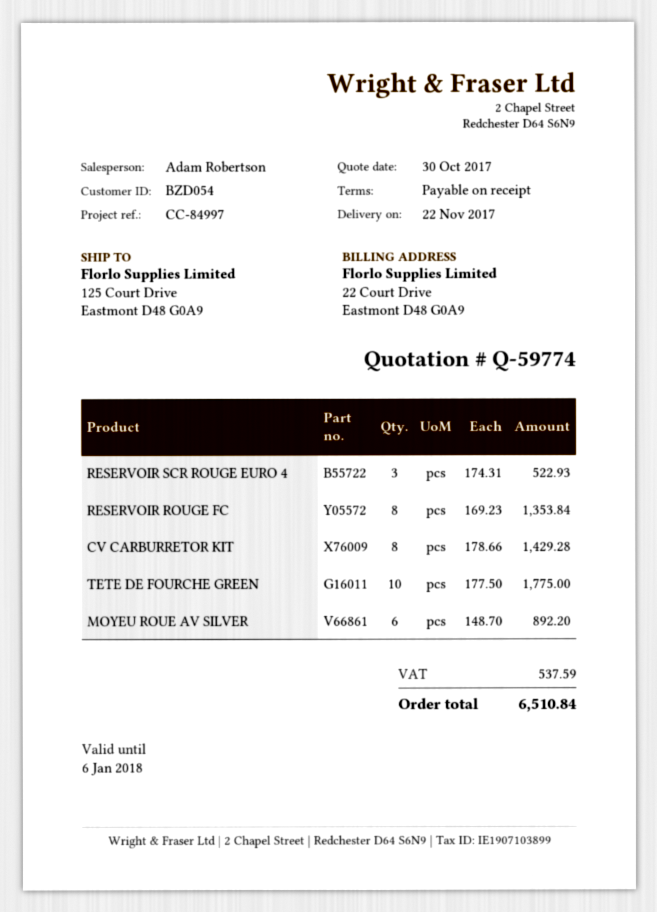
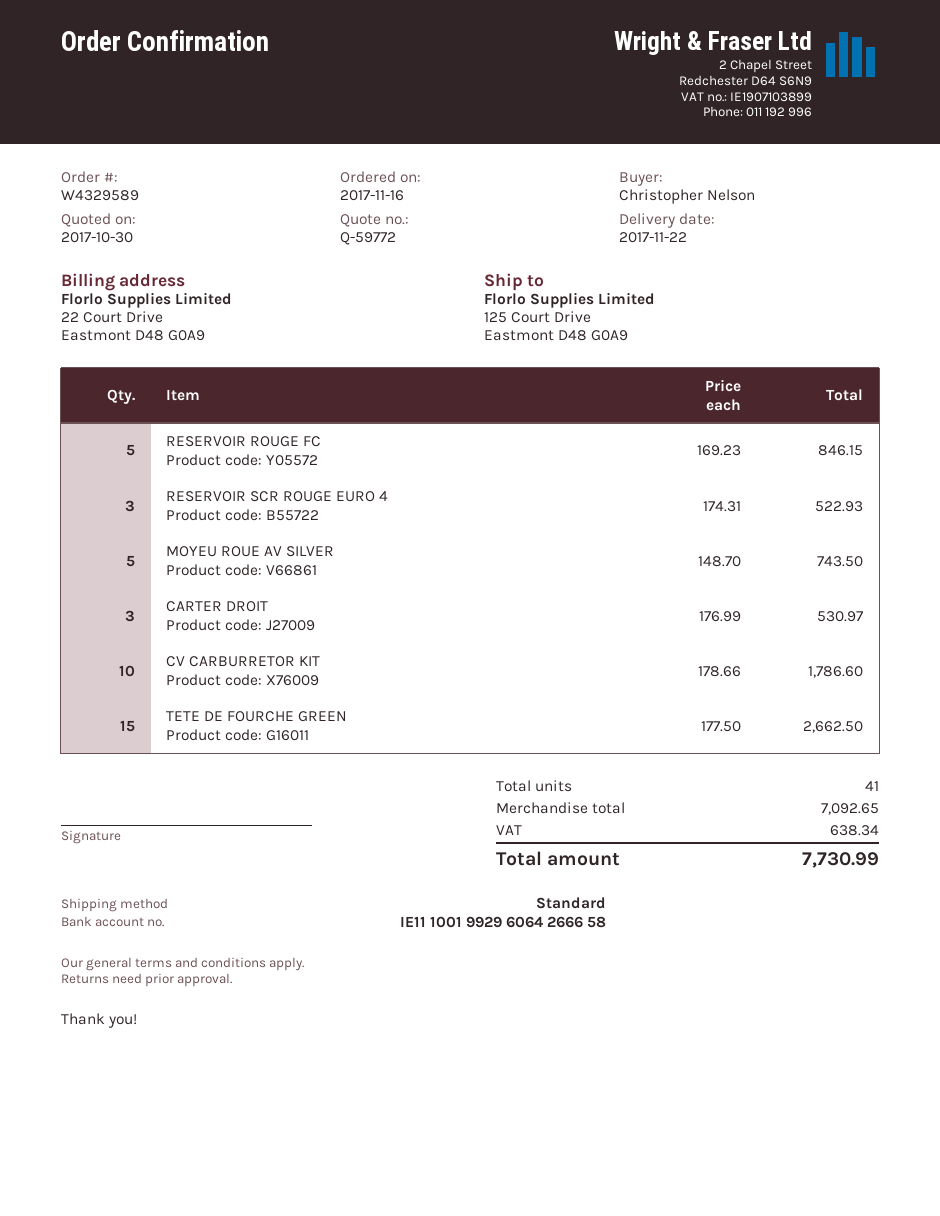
quote number: Q-59774 -> Q-59772
RESERVOIR ROUGE FC: 8 x 169.23 = 1353.84 -> 5 x 169.23 = 846.15
CV CARBURRETOR KIT: 8 x 178.66 = 1429.28 -> 10 x 178.66 = 1786.60
TETE DE FOURCHE GREEN: 10 x 177.50 = 1775.00 -> 15 x 177.50 = 2662.50
MOYEU ROUE AV SILVER: 6 x 148.70 = 892.20 -> 5 x 148.70 = 743.50
CARTER DROIT: none -> 3 x 176.99 = 530.97
tax: 537.59 -> 638.34
total: 6510.84 -> 7730.99

